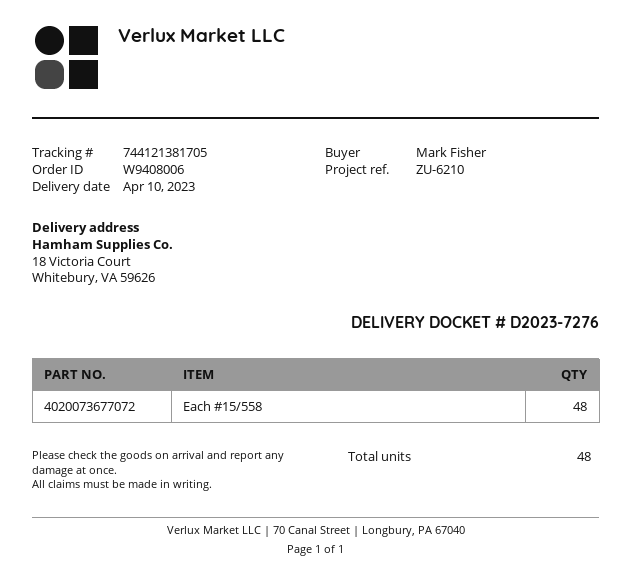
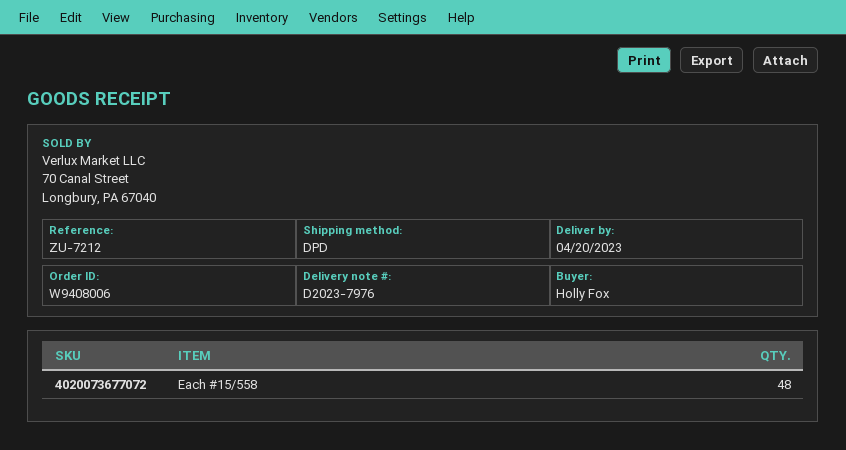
delivery note number: D2023-7276 -> D2023-7976
delivery date: 2023-04-10 -> 2023-04-20
reference: ZU-6210 -> ZU-7212
ordered by: Mark Fisher -> Holly Fox

